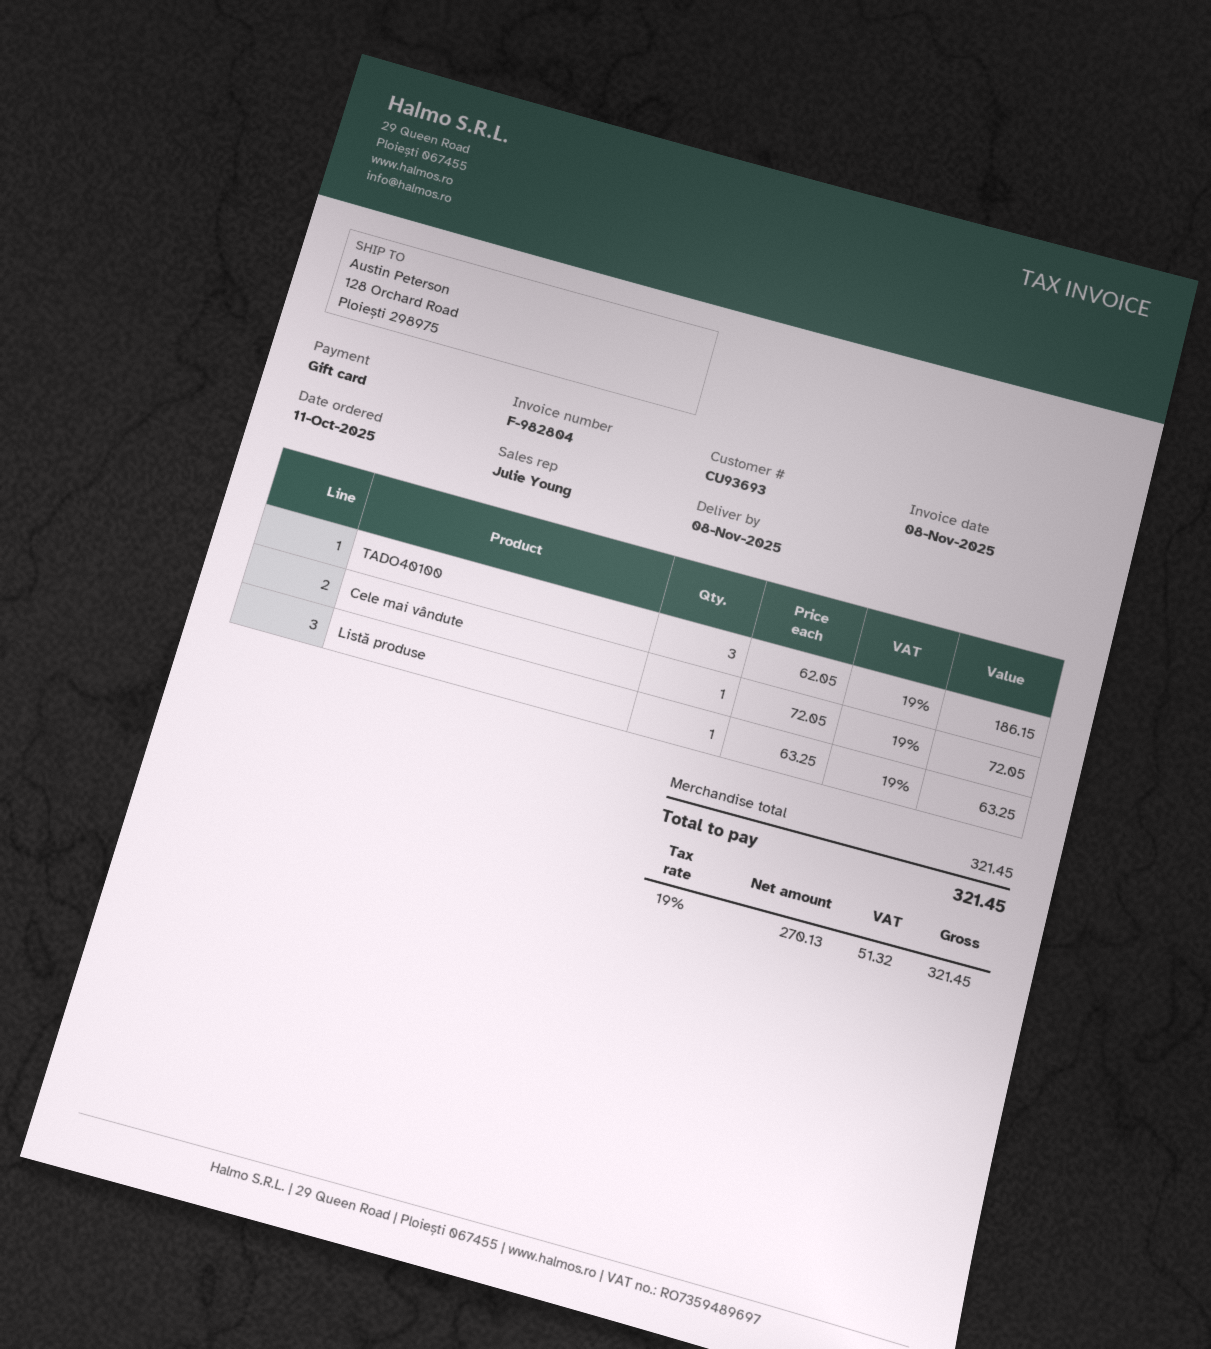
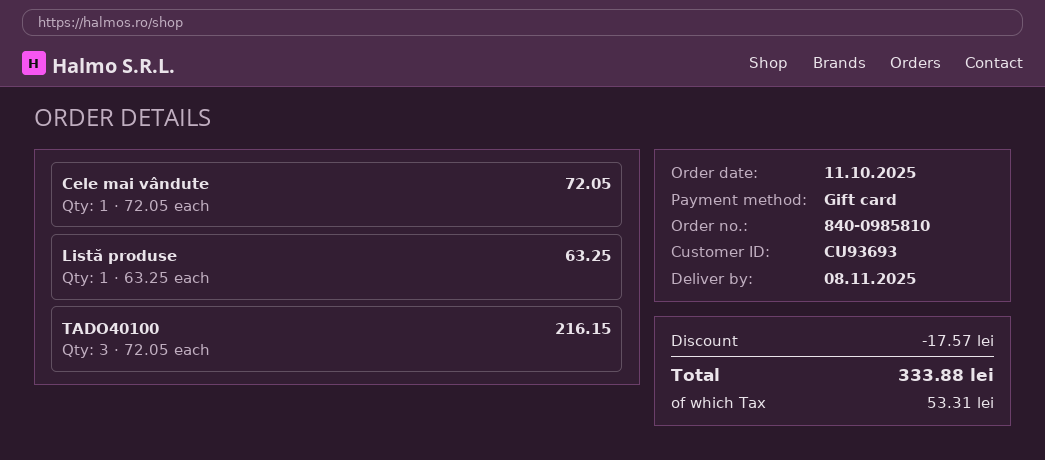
TADO40100: 3 x 62.05 = 186.15 -> 3 x 72.05 = 216.15
discount: none -> 17.57
tax: 51.32 -> 53.31
total: 321.45 -> 333.88

